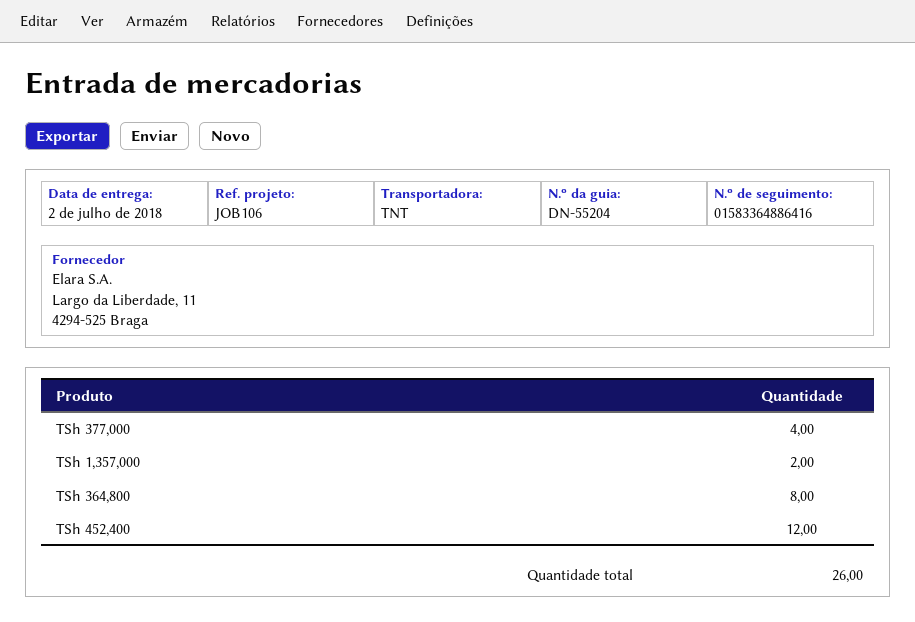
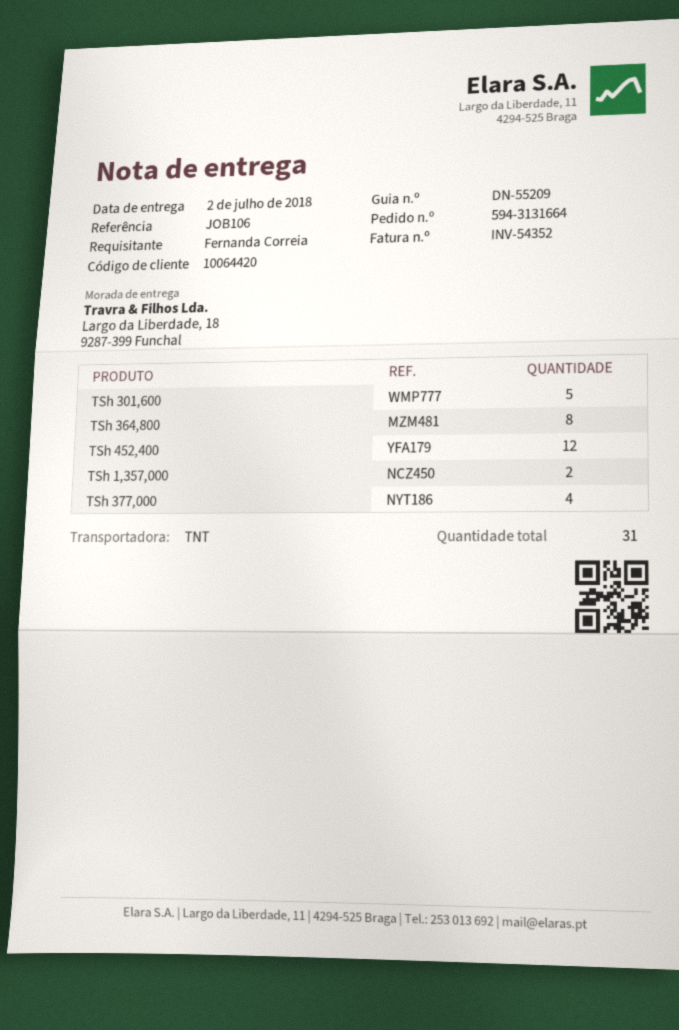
delivery note number: DN-55204 -> DN-55209
TSh 301,600: none -> 5
total quantity: 26 -> 31

